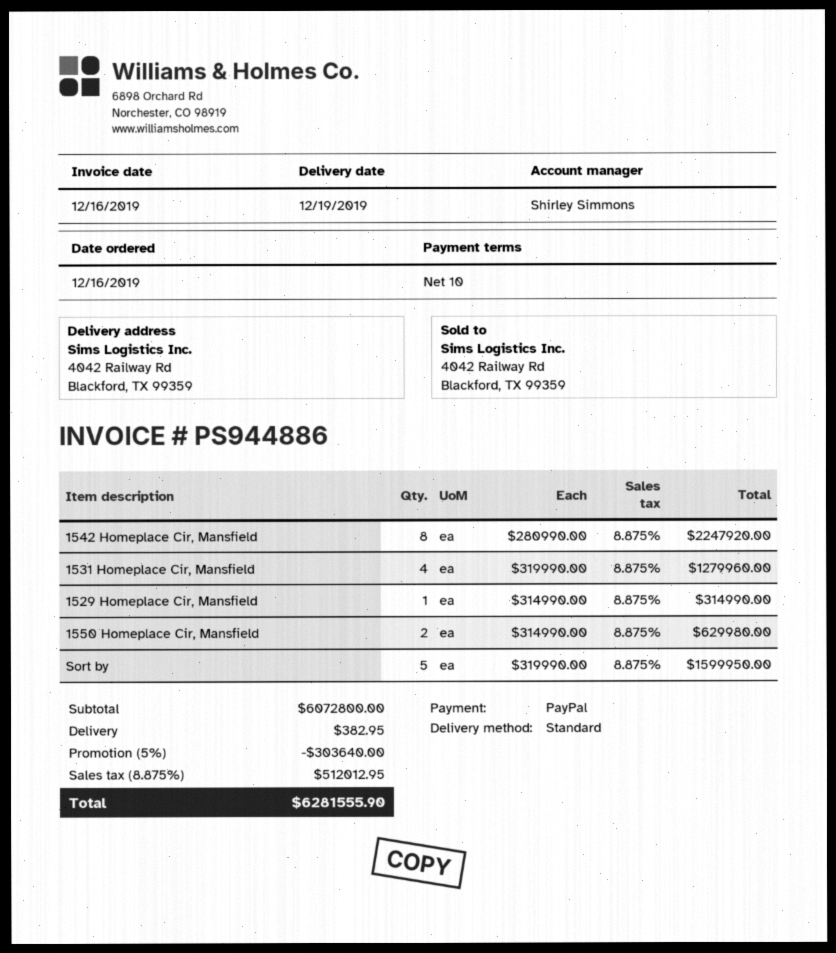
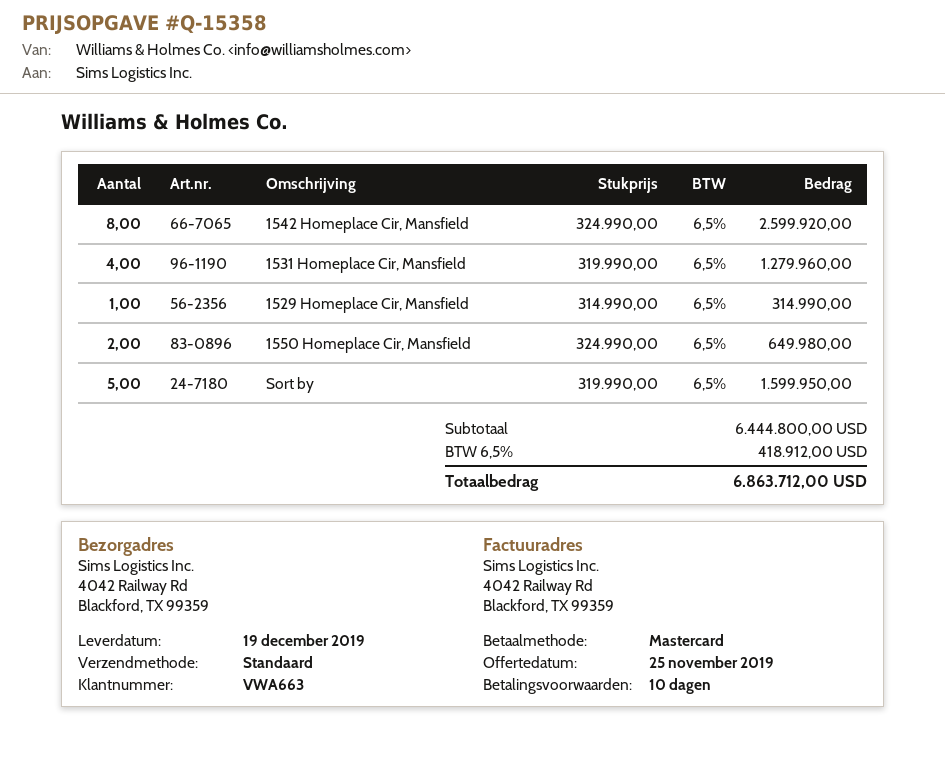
payment method: PayPal -> Mastercard
1542 Homeplace Cir, Mansfield: 8 x 280990.00 = 2247920.00 -> 8 x 324990.00 = 2599920.00
1550 Homeplace Cir, Mansfield: 2 x 314990.00 = 629980.00 -> 2 x 324990.00 = 649980.00
subtotal: 6072800.00 -> 6444800.00
discount: 5% = 303640.00 -> none
shipping: 382.95 -> none
tax: 8.875% = 512012.95 -> 6.5% = 418912.00
total: 6281555.90 -> 6863712.00

